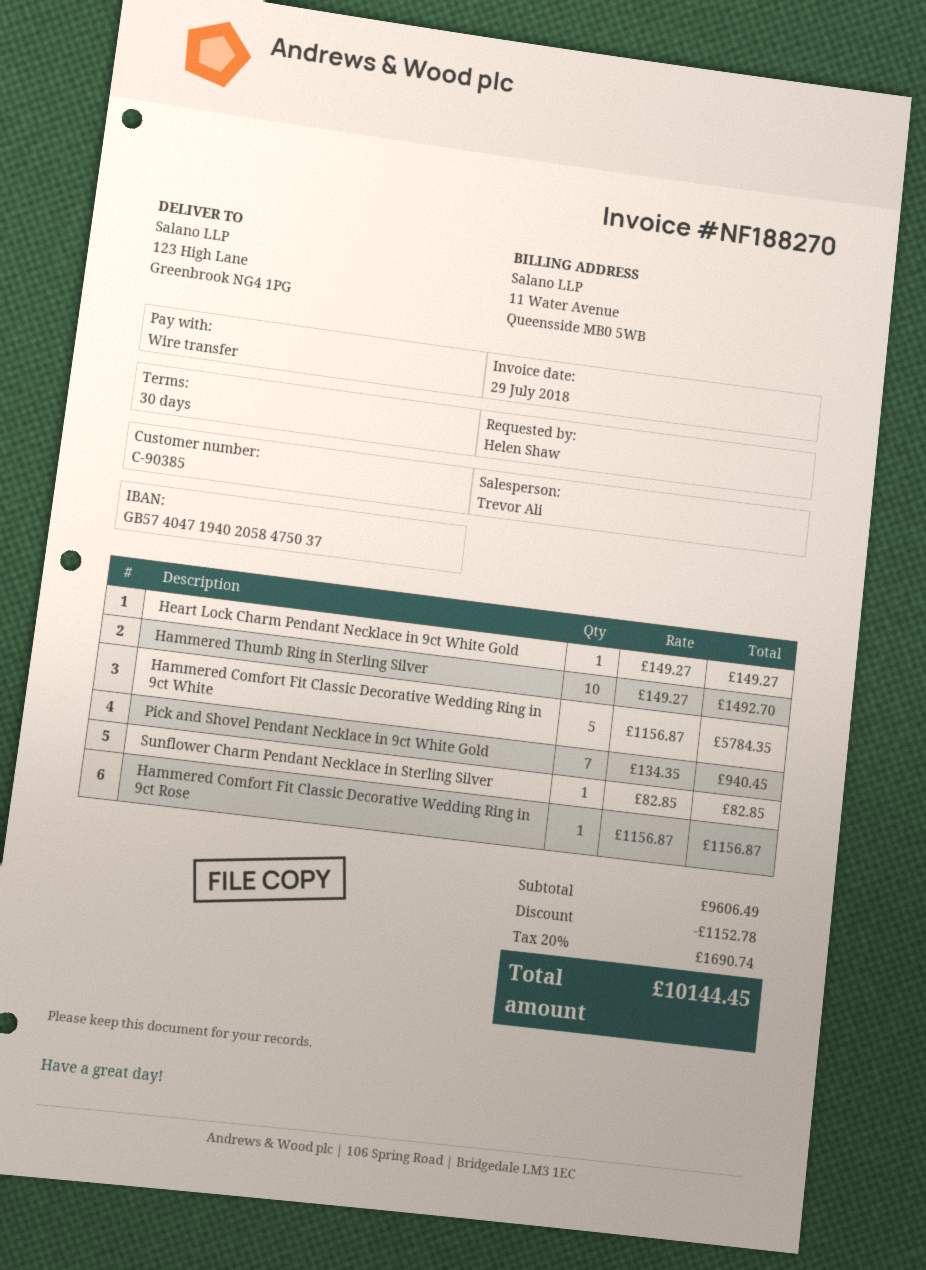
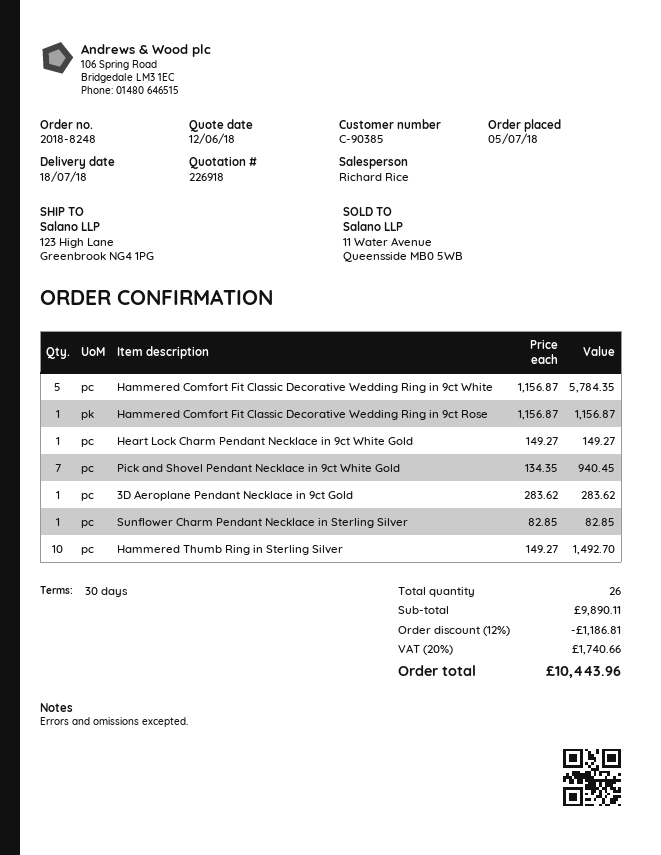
sales rep: Trevor Ali -> Richard Rice
3D Aeroplane Pendant Necklace in 9ct Gold: none -> 1 x 283.62 = 283.62
subtotal: 9606.49 -> 9890.11
discount: 1152.78 -> 1186.81
tax: 20% = 1690.74 -> 20% = 1740.66
total: 10144.45 -> 10443.96

